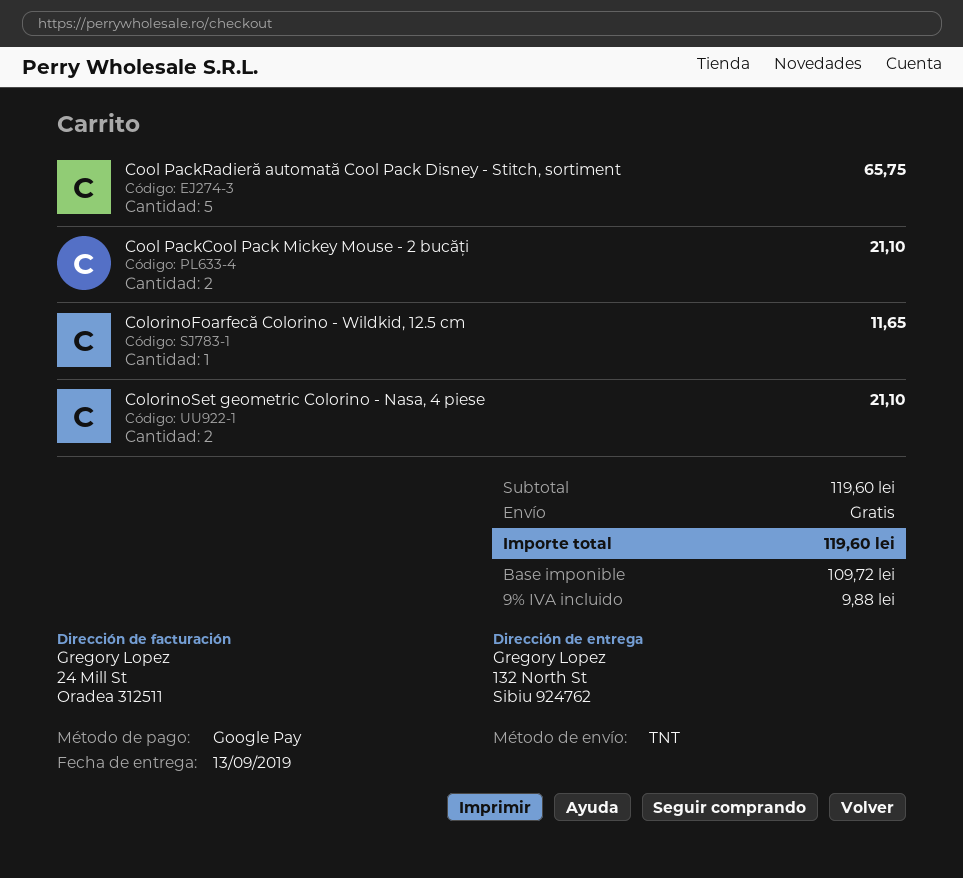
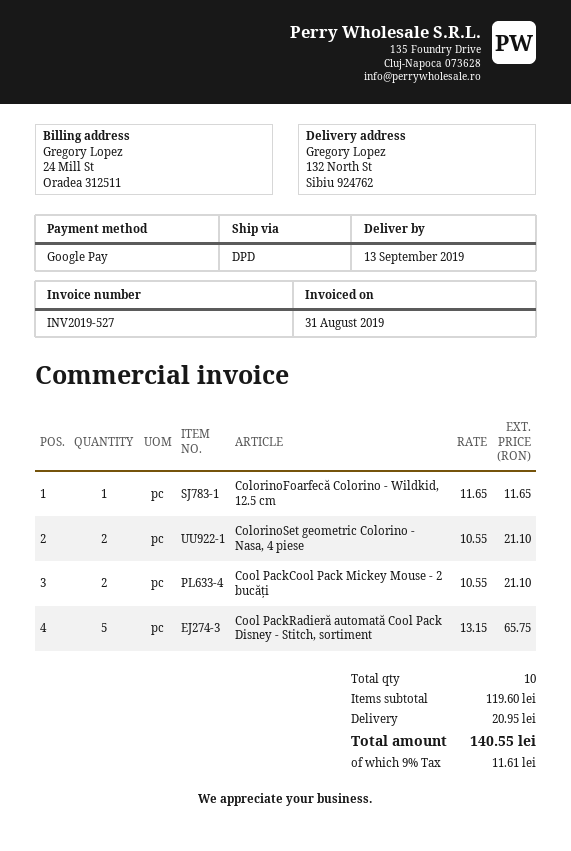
shipping method: TNT -> DPD
shipping: 0.00 -> 20.95
tax: 9% = 9.88 -> 9% = 11.61
total: 119.60 -> 140.55

